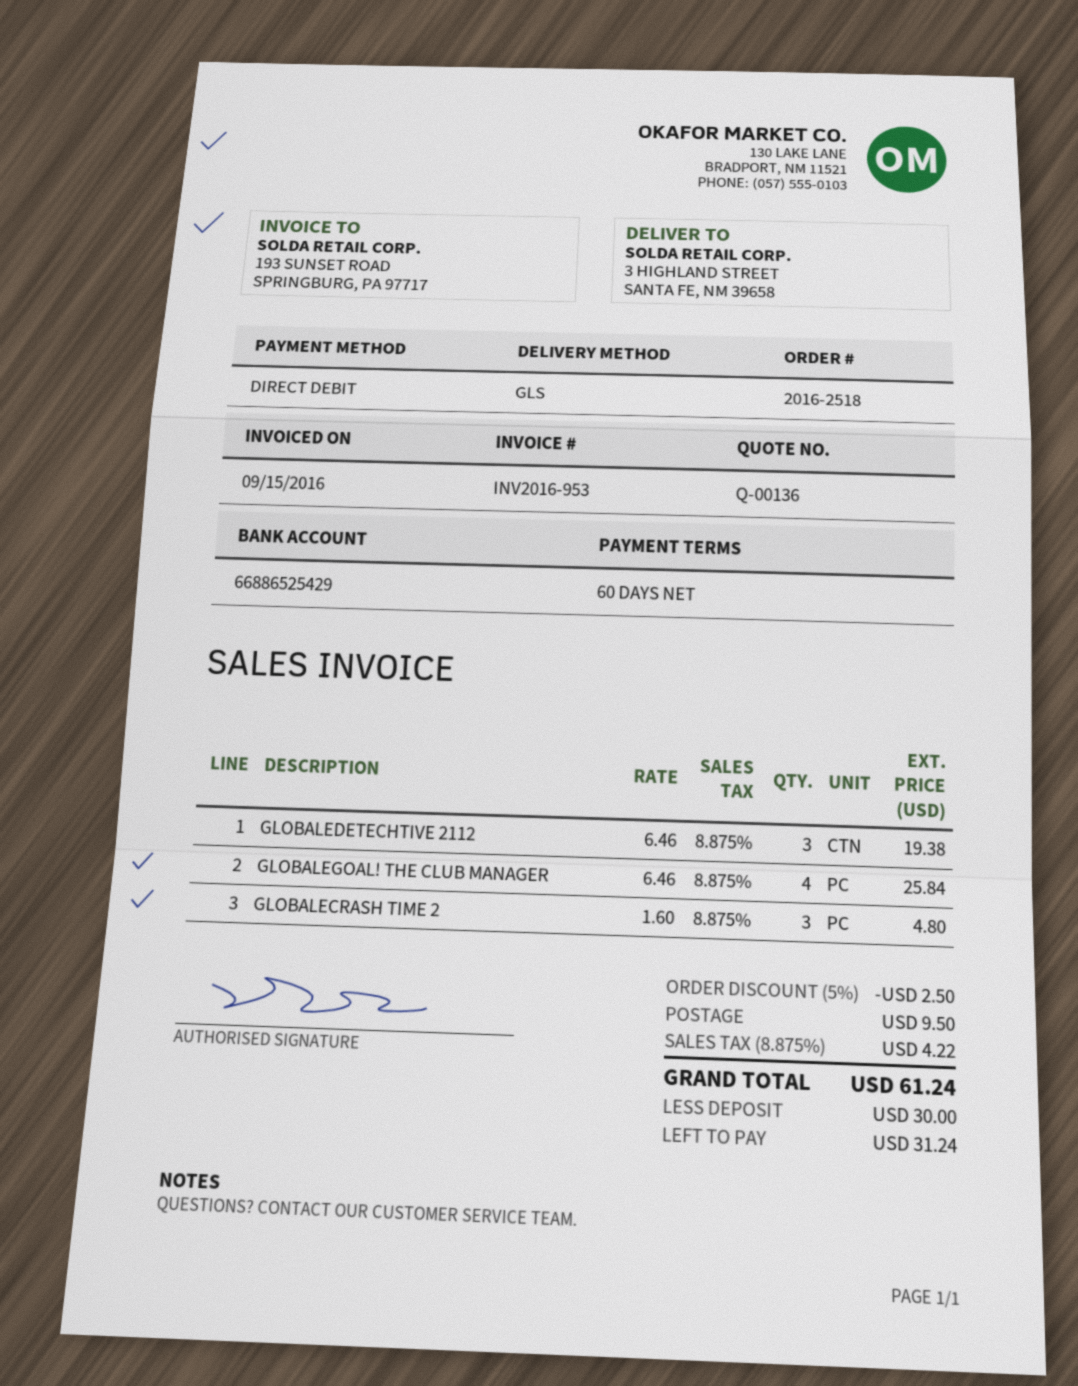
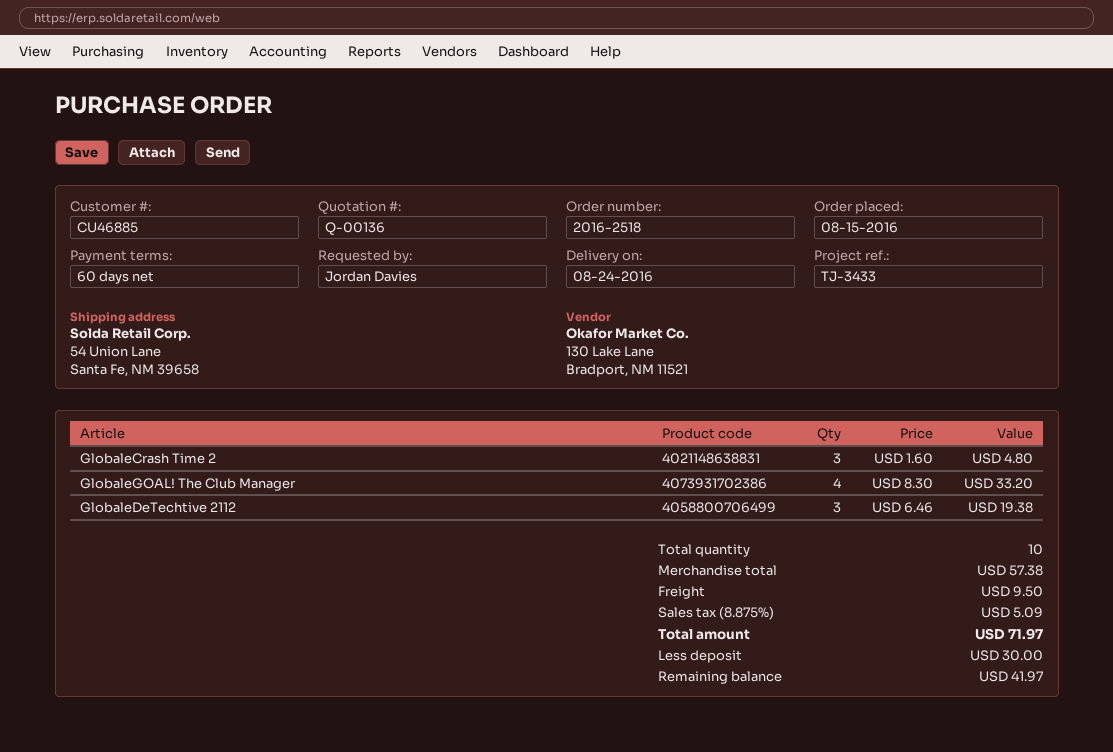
ship to: 3 HIGHLAND STREET, SANTA FE, NM 39658 -> 54 Union Lane, Santa Fe, NM 39658
GLOBALEGOAL! THE CLUB MANAGER: 4 x 6.46 = 25.84 -> 4 x 8.30 = 33.20
discount: 5% = 2.50 -> none
tax: 8.875% = 4.22 -> 8.875% = 5.09
total: 61.24 -> 71.97
balance: 31.24 -> 41.97

